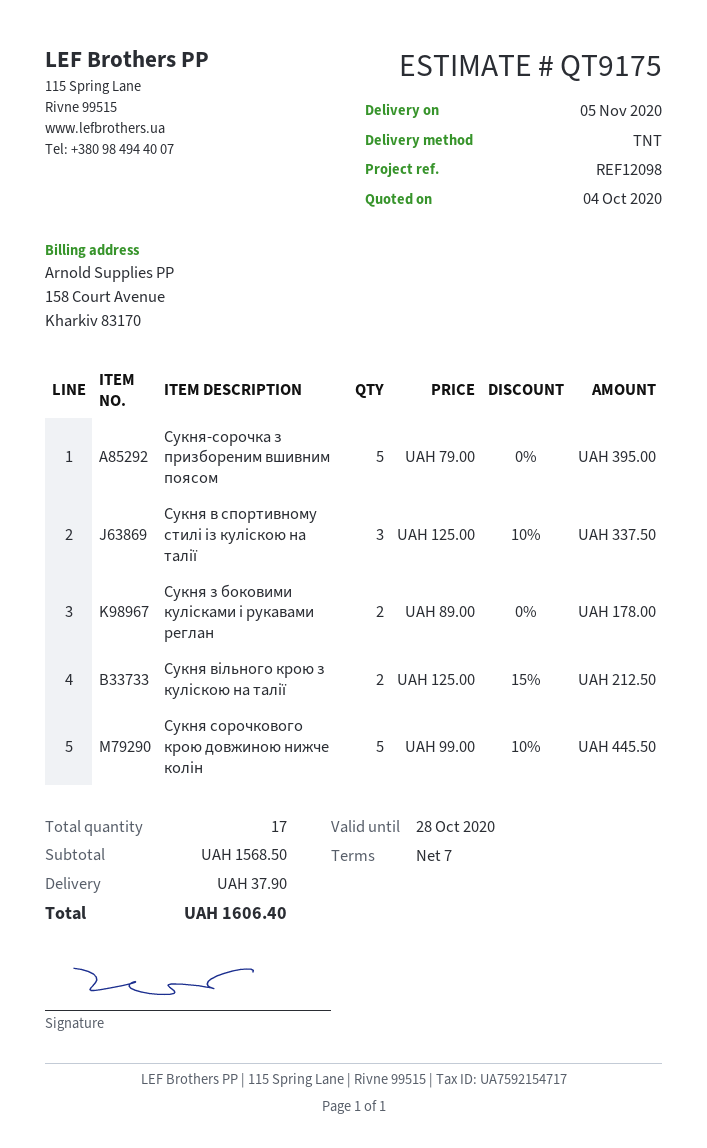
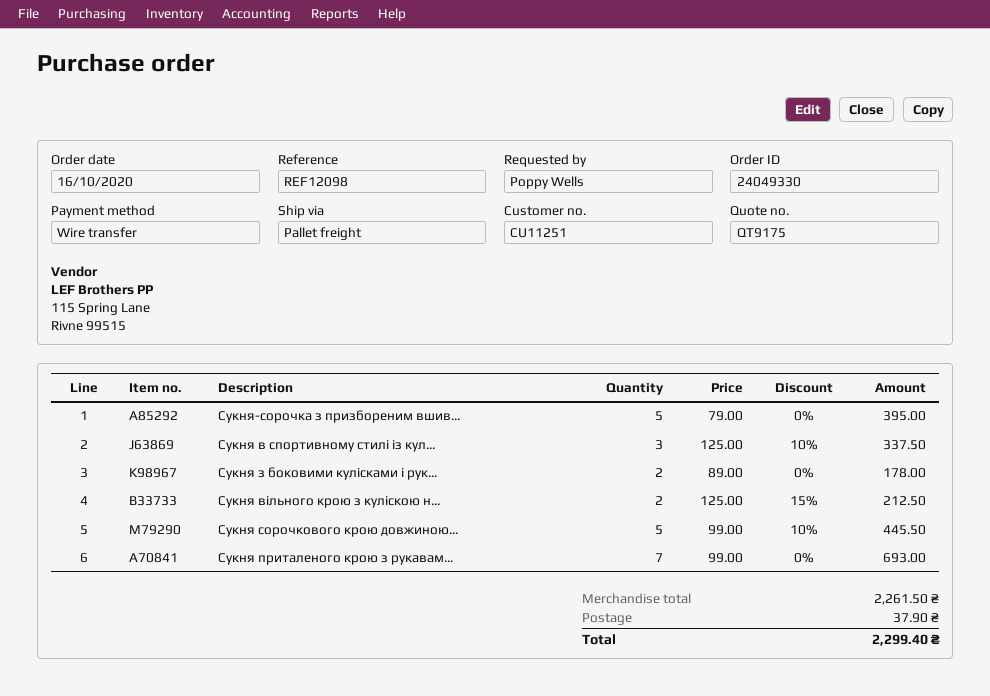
shipping method: TNT -> pallet freight
Сукня приталеного крою з рукавам...: none -> 7 x 99.00 = 693.00
subtotal: 1568.50 -> 2261.50
total: 1606.40 -> 2299.40

